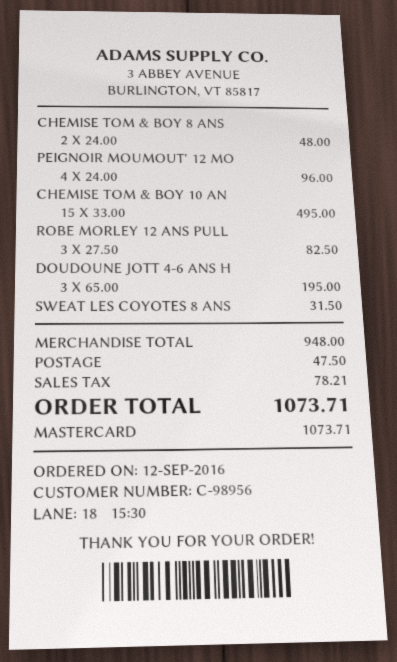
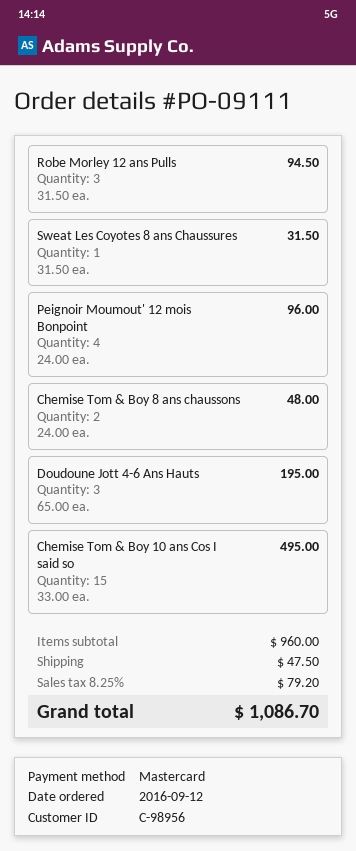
ROBE MORLEY 12 ANS PULL: 3 x 27.50 = 82.50 -> 3 x 31.50 = 94.50
subtotal: 948.00 -> 960.00
tax: 78.21 -> 79.20
total: 1073.71 -> 1086.70

